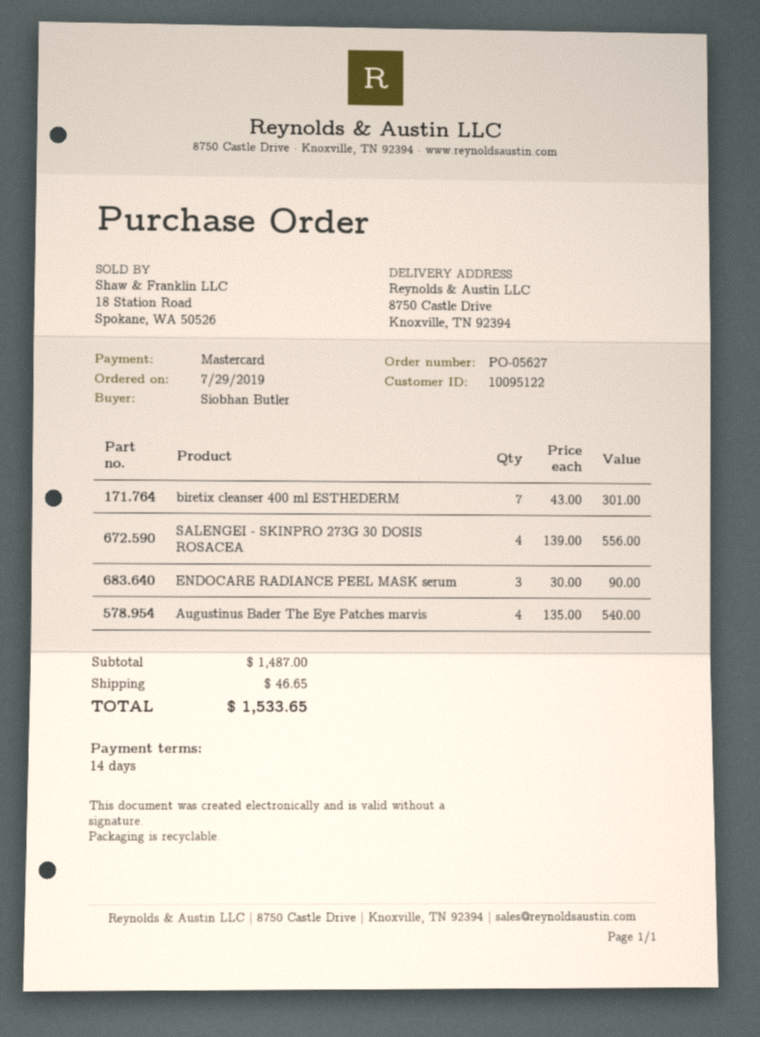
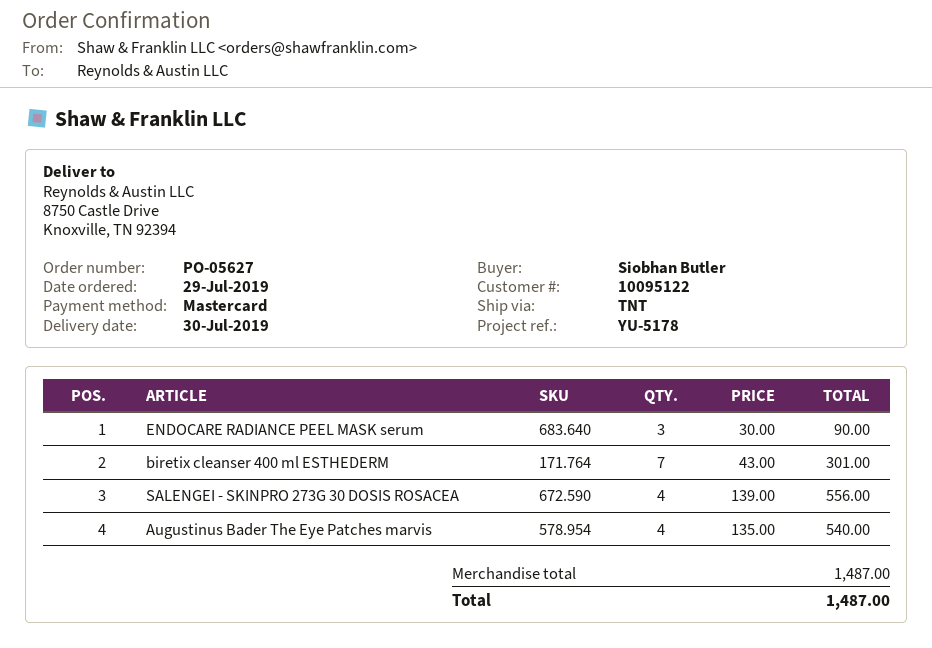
shipping: 46.65 -> none
total: 1533.65 -> 1487.00

